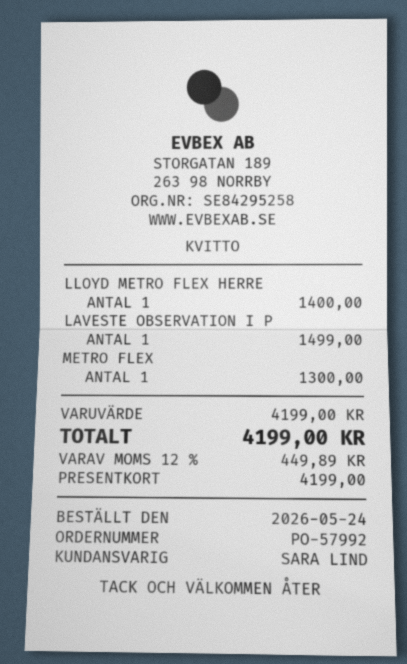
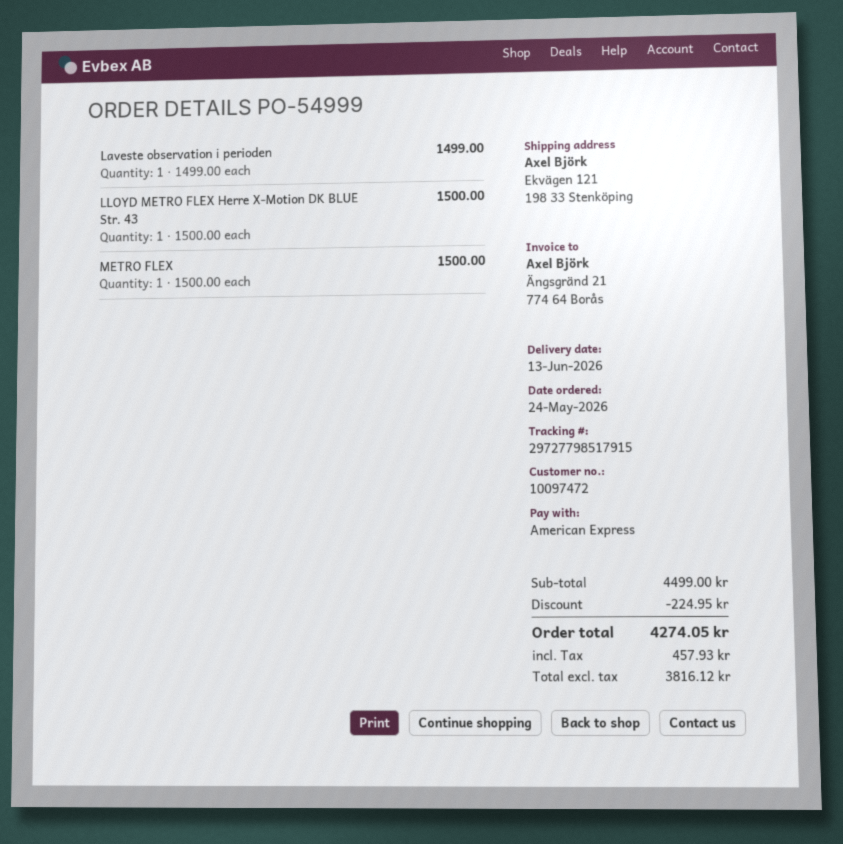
order number: PO-57992 -> PO-54999
payment method: gift card -> American Express
LLOYD METRO FLEX HERRE: 1 for 1400.00 -> 1 for 1500.00
METRO FLEX: 1 for 1300.00 -> 1 for 1500.00
subtotal: 4199.00 -> 4499.00
discount: none -> 224.95
tax: 449.89 -> 457.93
total: 4199.00 -> 4274.05

